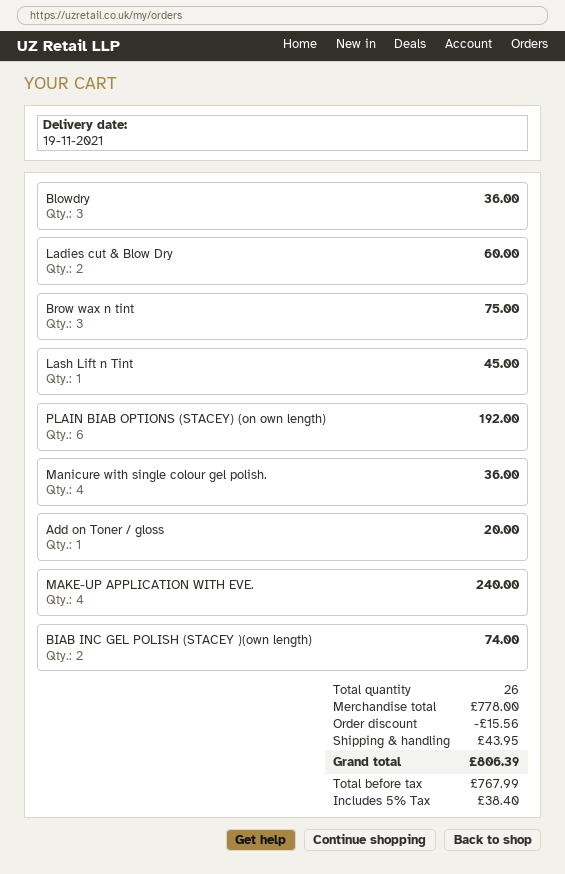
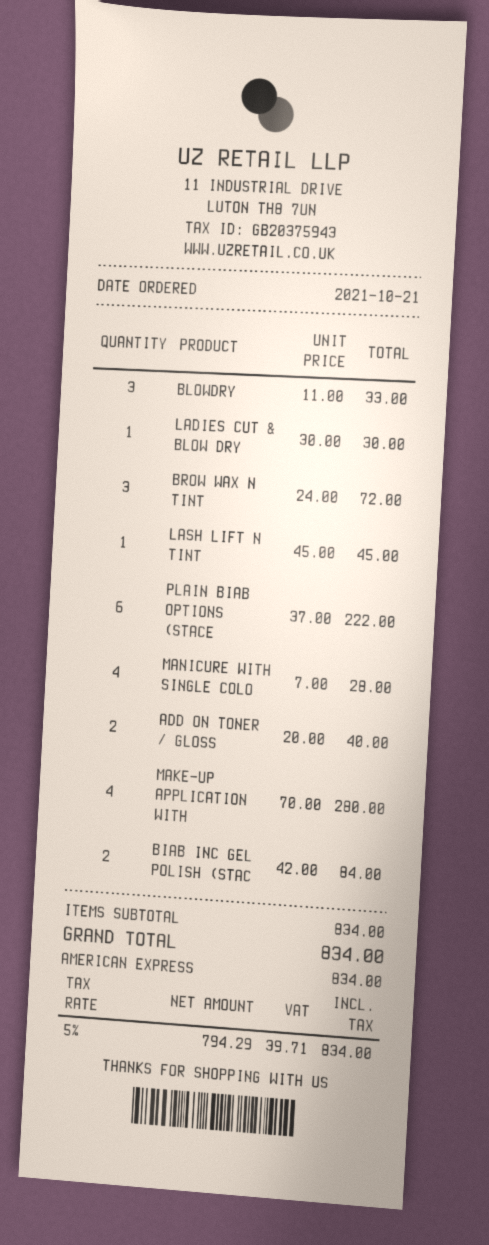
Blowdry: 3 for 36.00 -> 3 for 33.00
Ladies cut & Blow Dry: 2 for 60.00 -> 1 for 30.00
Brow wax n tint: 3 for 75.00 -> 3 for 72.00
PLAIN BIAB OPTIONS (STACEY) (on own length): 6 for 192.00 -> 6 for 222.00
Manicure with single colour gel polish.: 4 for 36.00 -> 4 for 28.00
Add on Toner / gloss: 1 for 20.00 -> 2 for 40.00
MAKE-UP APPLICATION WITH EVE.: 4 for 240.00 -> 4 for 280.00
BIAB INC GEL POLISH (STACEY )(own length): 2 for 74.00 -> 2 for 84.00
subtotal: 778.00 -> 834.00
discount: 15.56 -> none
shipping: 43.95 -> none
net: 767.99 -> 794.29
tax: 5% = 38.40 -> 5% = 39.71
total: 806.39 -> 834.00

